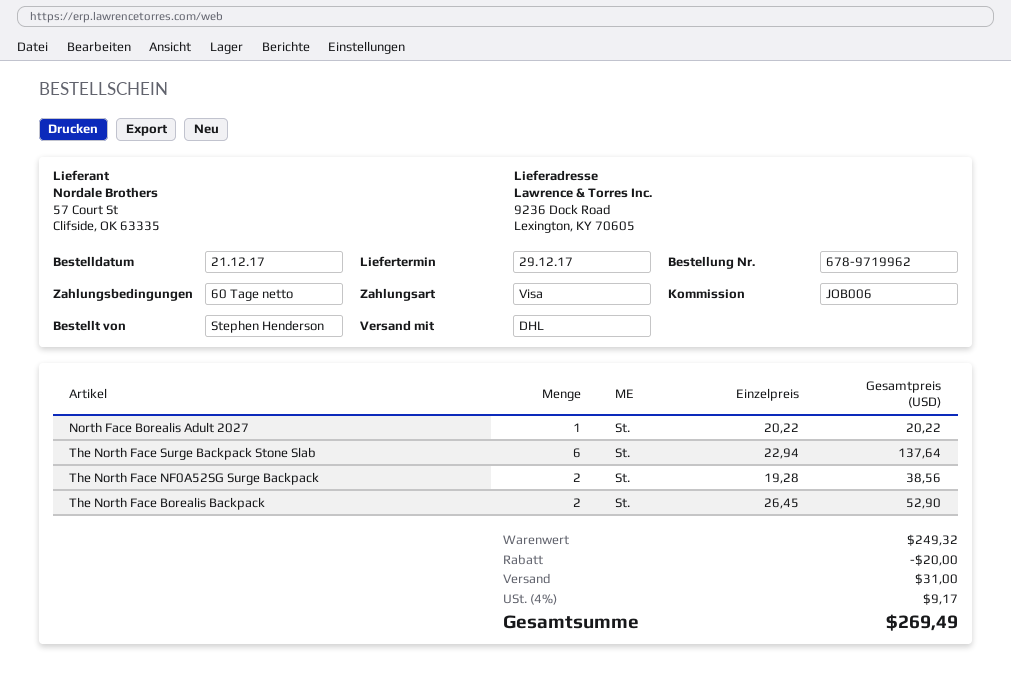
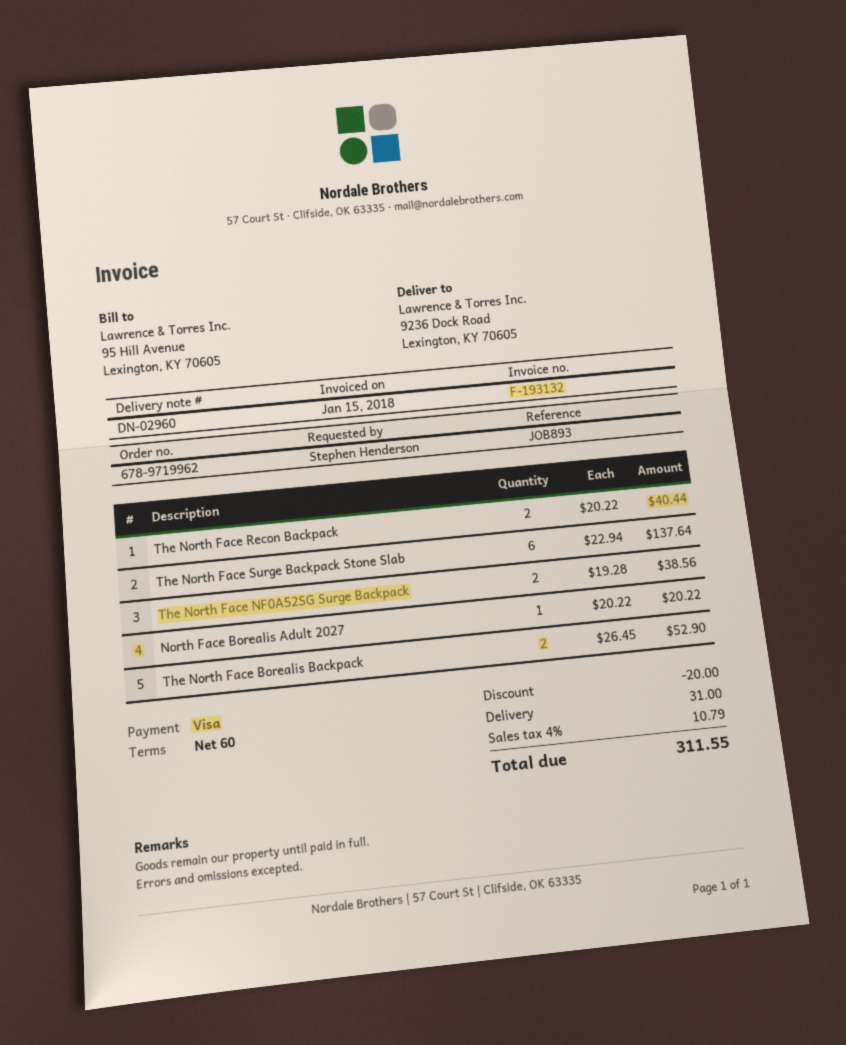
reference: JOB006 -> JOB893
The North Face Recon Backpack: none -> 2 x 20.22 = 40.44
tax: 4% = 9.17 -> 4% = 10.79
total: 269.49 -> 311.55

